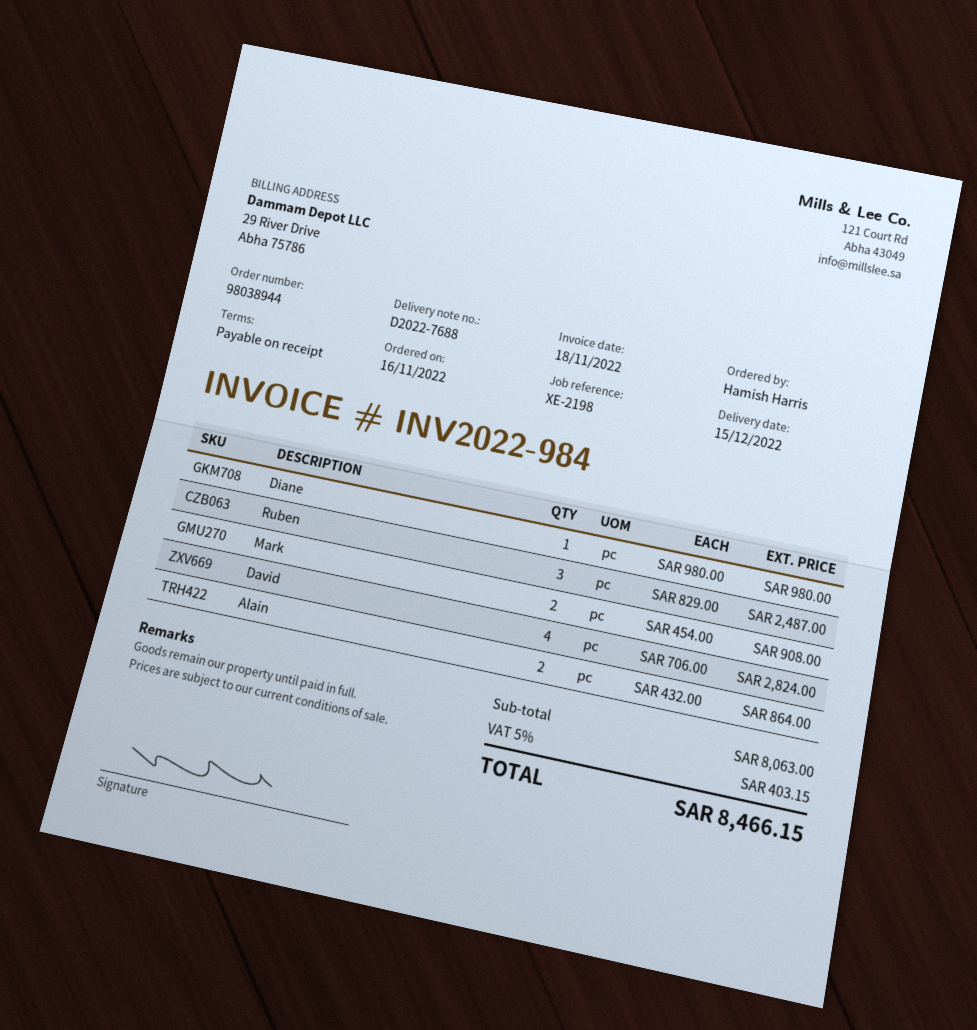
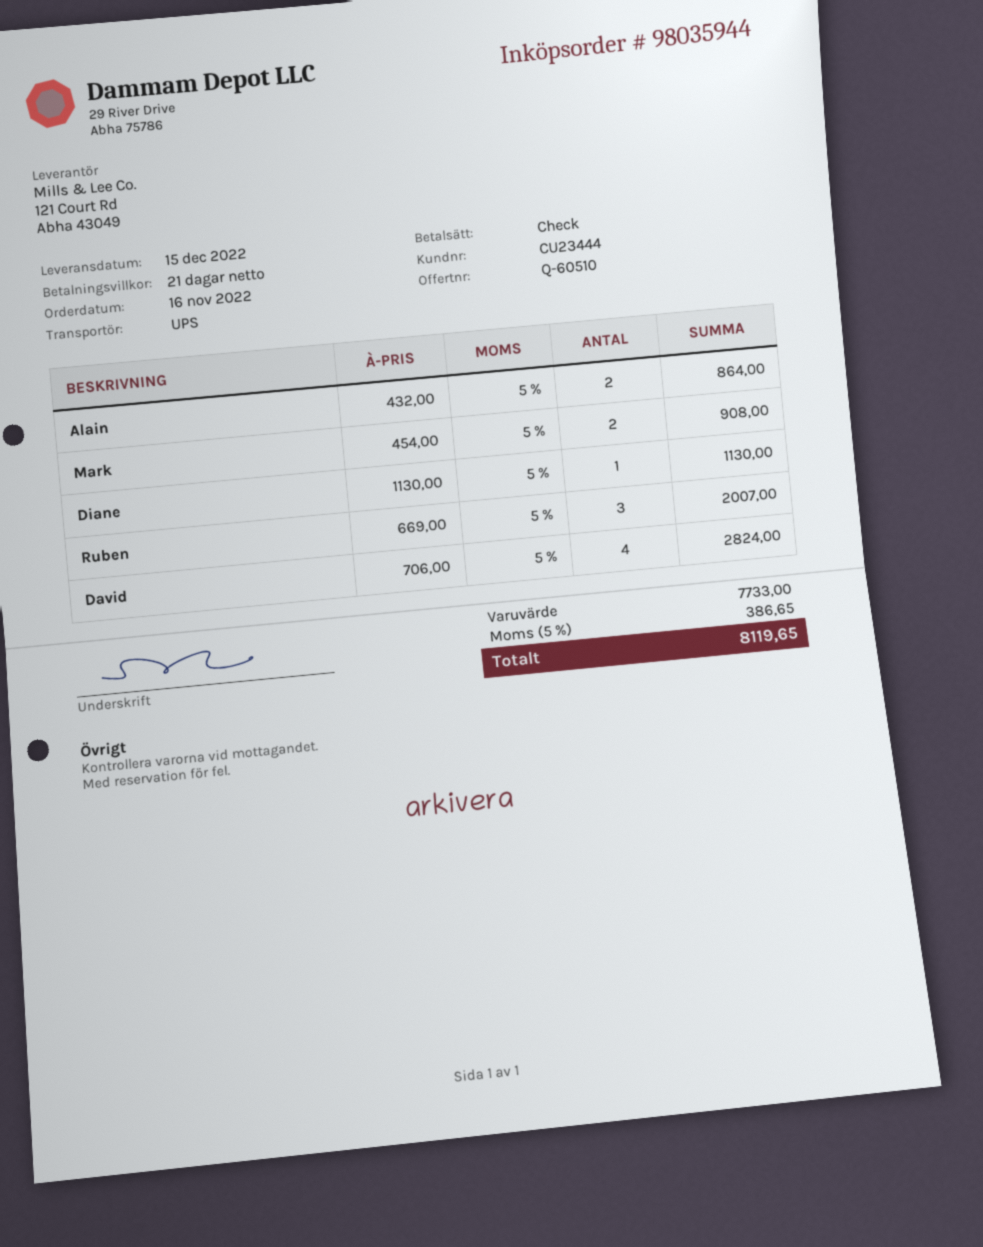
order number: 98038944 -> 98035944
payment terms: on receipt -> 21 days
Diane: 1 x 980.00 = 980.00 -> 1 x 1130.00 = 1130.00
Ruben: 3 x 829.00 = 2487.00 -> 3 x 669.00 = 2007.00
subtotal: 8063.00 -> 7733.00
tax: 5% = 403.15 -> 5% = 386.65
total: 8466.15 -> 8119.65

